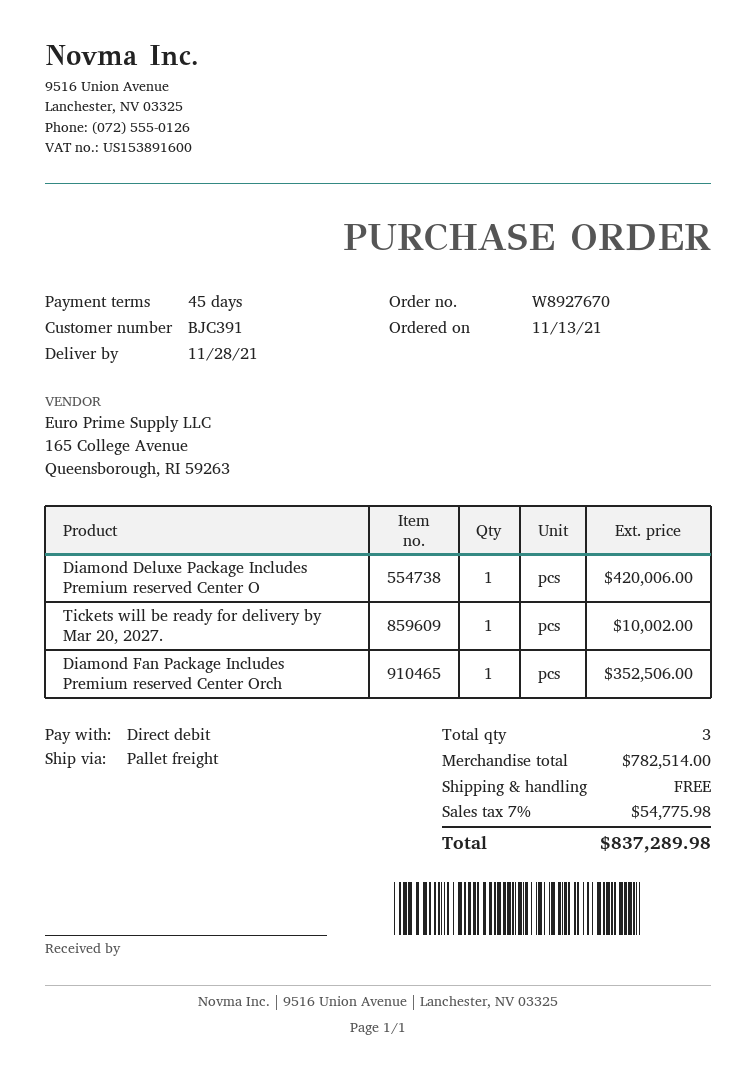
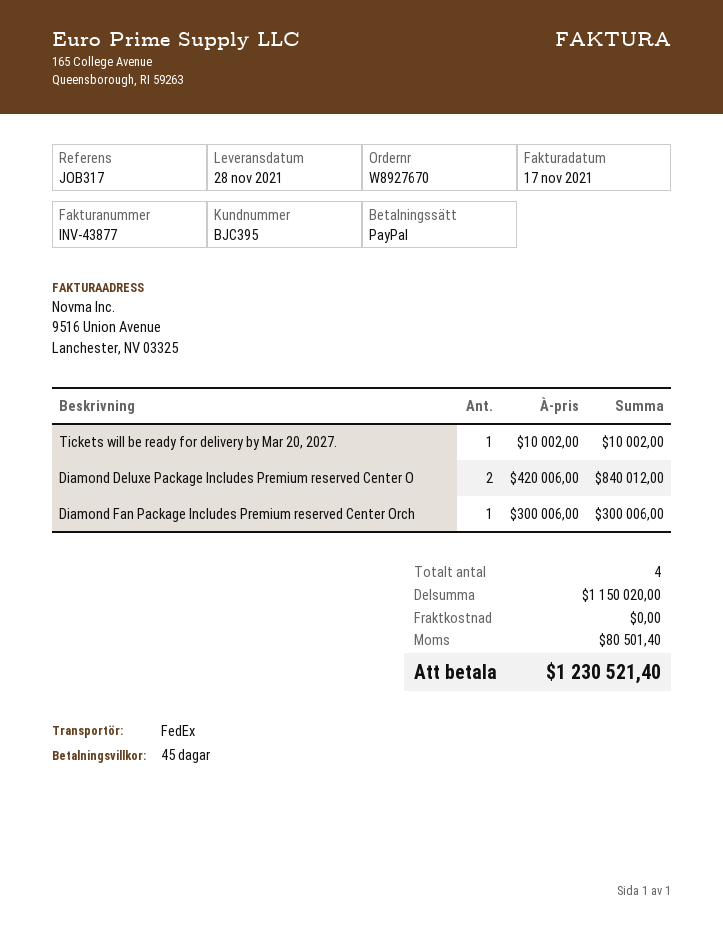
customer number: BJC391 -> BJC395
payment method: direct debit -> PayPal
shipping method: pallet freight -> FedEx
Diamond Deluxe Package Includes Premium reserved Center O: 1 for 420006.00 -> 2 for 840012.00
Diamond Fan Package Includes Premium reserved Center Orch: 1 for 352506.00 -> 1 for 300006.00
total quantity: 3 -> 4
subtotal: 782514.00 -> 1150020.00
tax: 54775.98 -> 80501.40
total: 837289.98 -> 1230521.40

